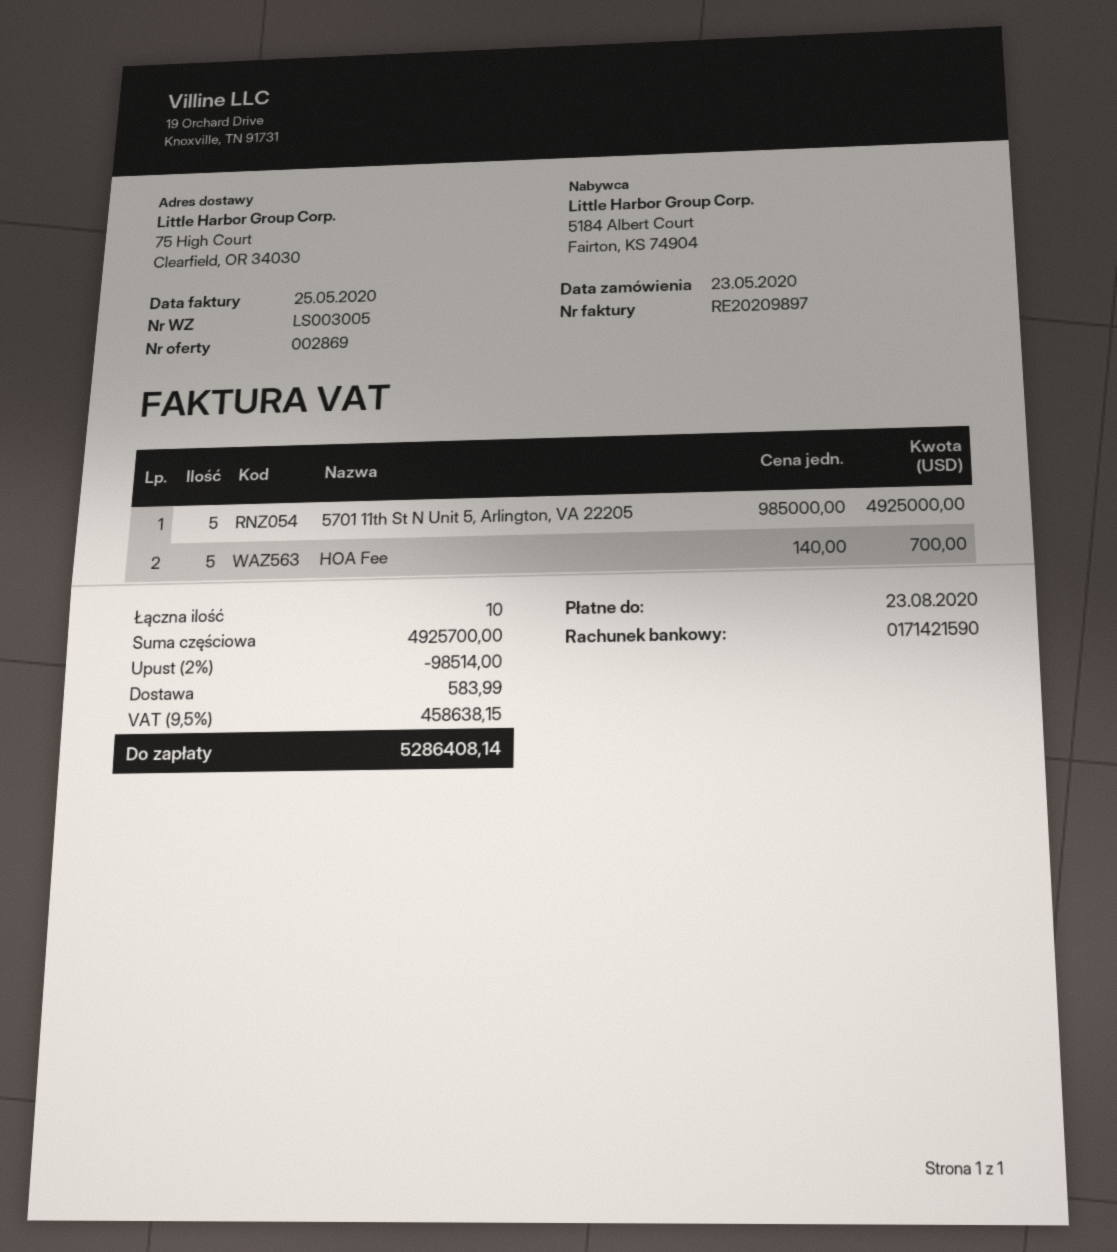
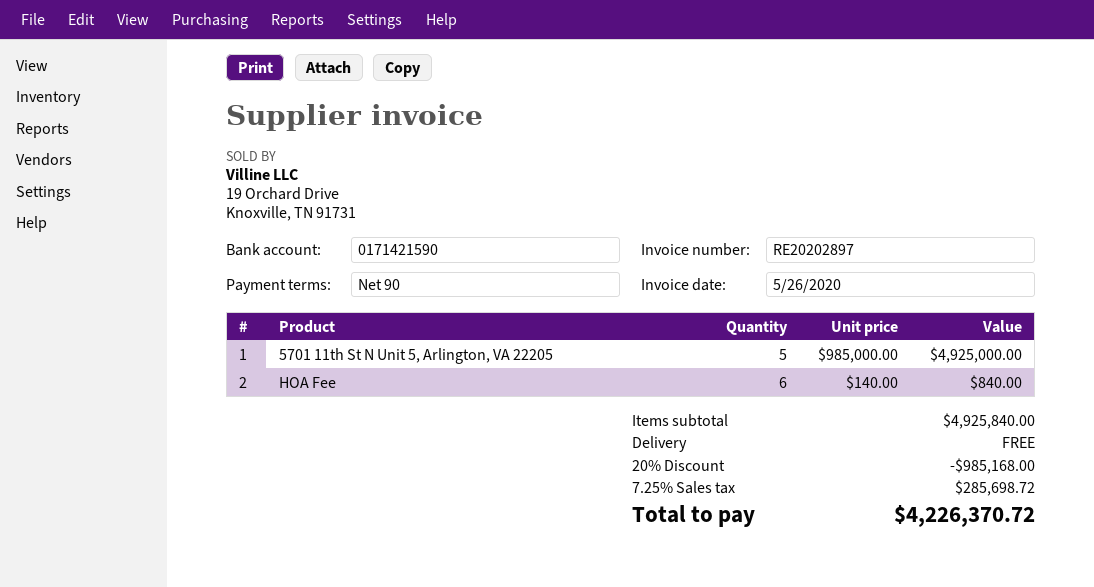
invoice number: RE20209897 -> RE20202897
invoice date: 2020-05-25 -> 2020-05-26
HOA Fee: 5 x 140.00 = 700.00 -> 6 x 140.00 = 840.00
subtotal: 4925700.00 -> 4925840.00
discount: 2% = 98514.00 -> 20% = 985168.00
shipping: 583.99 -> 0.00
tax: 9.5% = 458638.15 -> 7.25% = 285698.72
total: 5286408.14 -> 4226370.72

